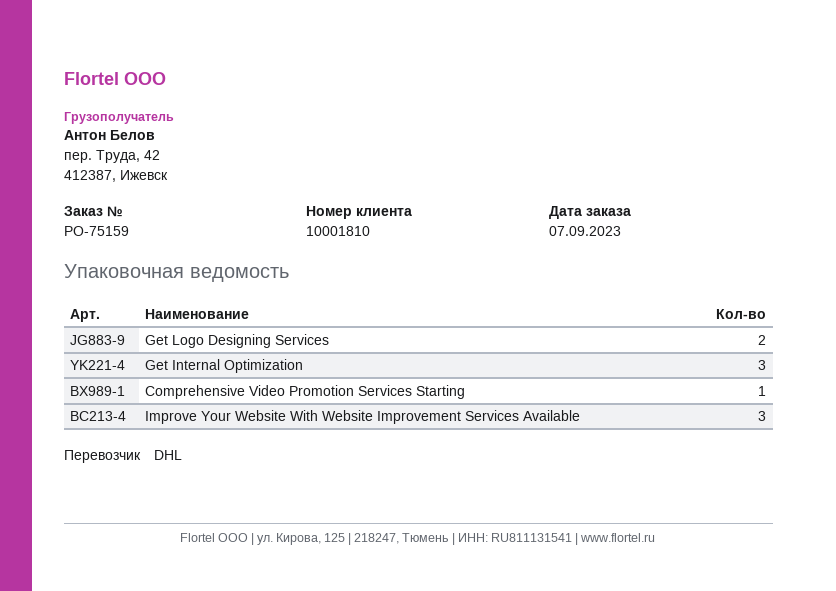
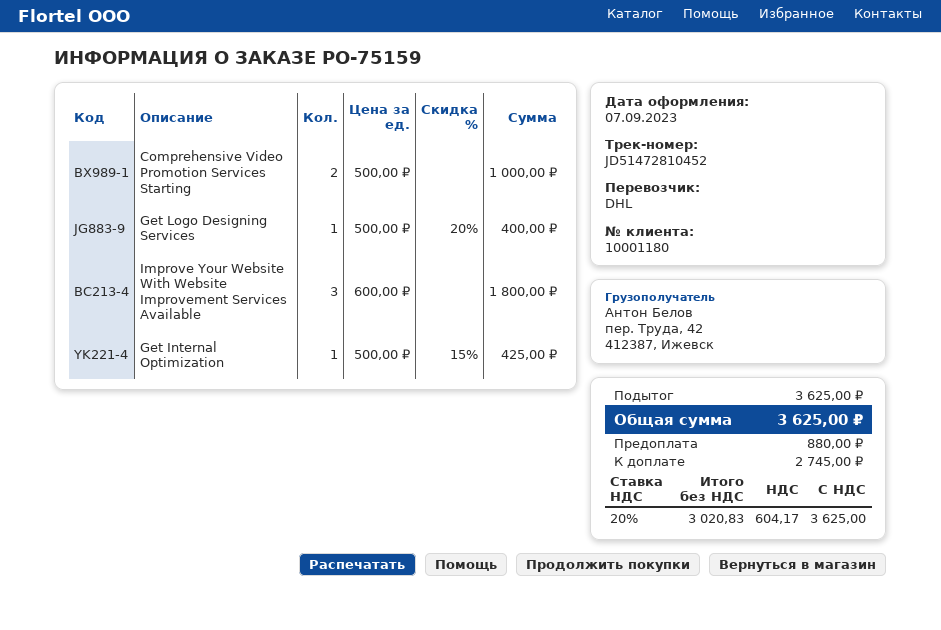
customer number: 10001810 -> 10001180
Get Logo Designing Services: 2 -> 1
Get Internal Optimization: 3 -> 1
Comprehensive Video Promotion Services Starting: 1 -> 2

